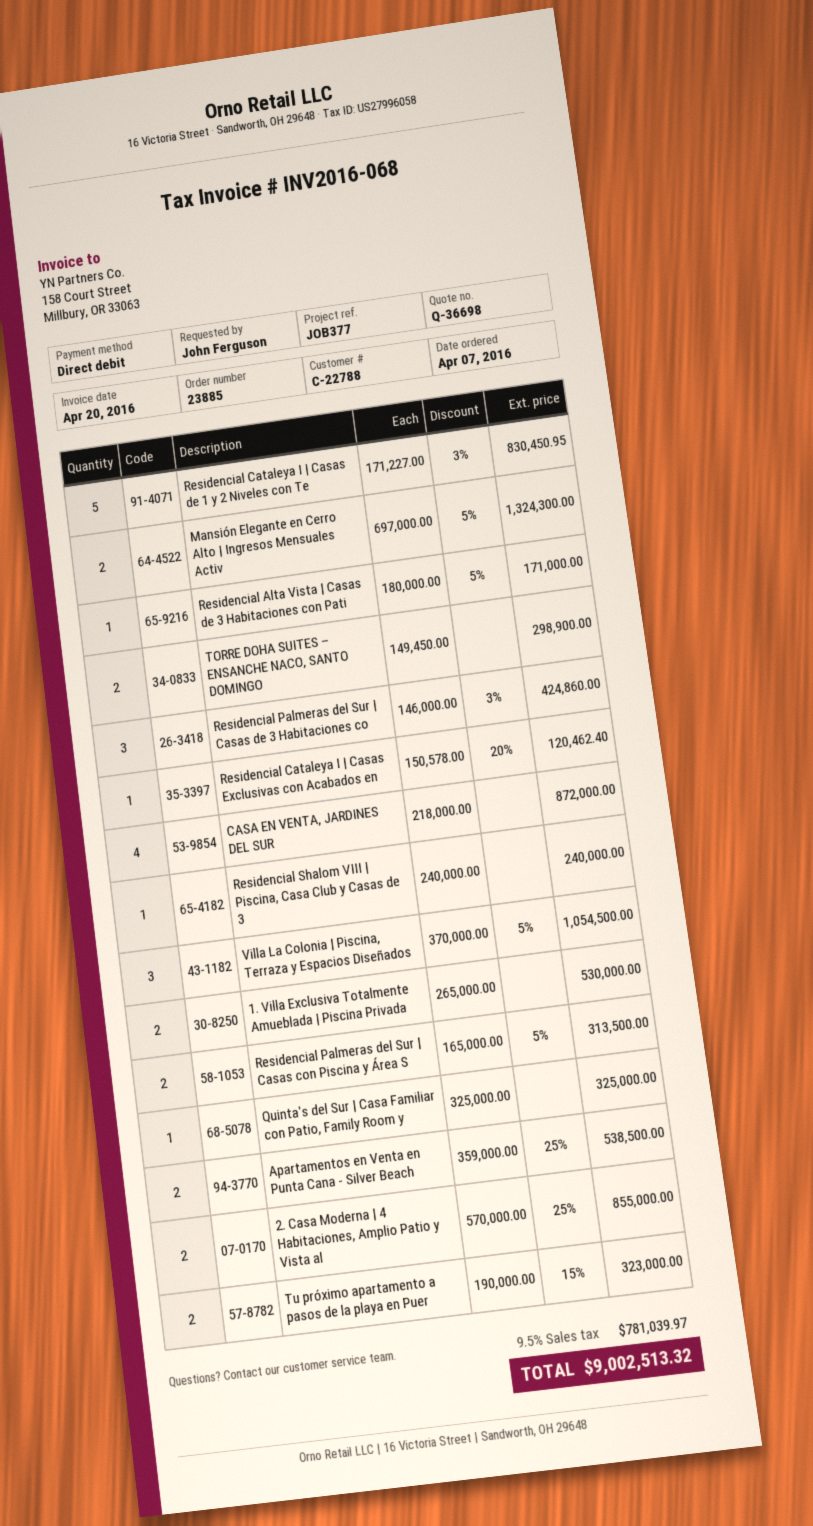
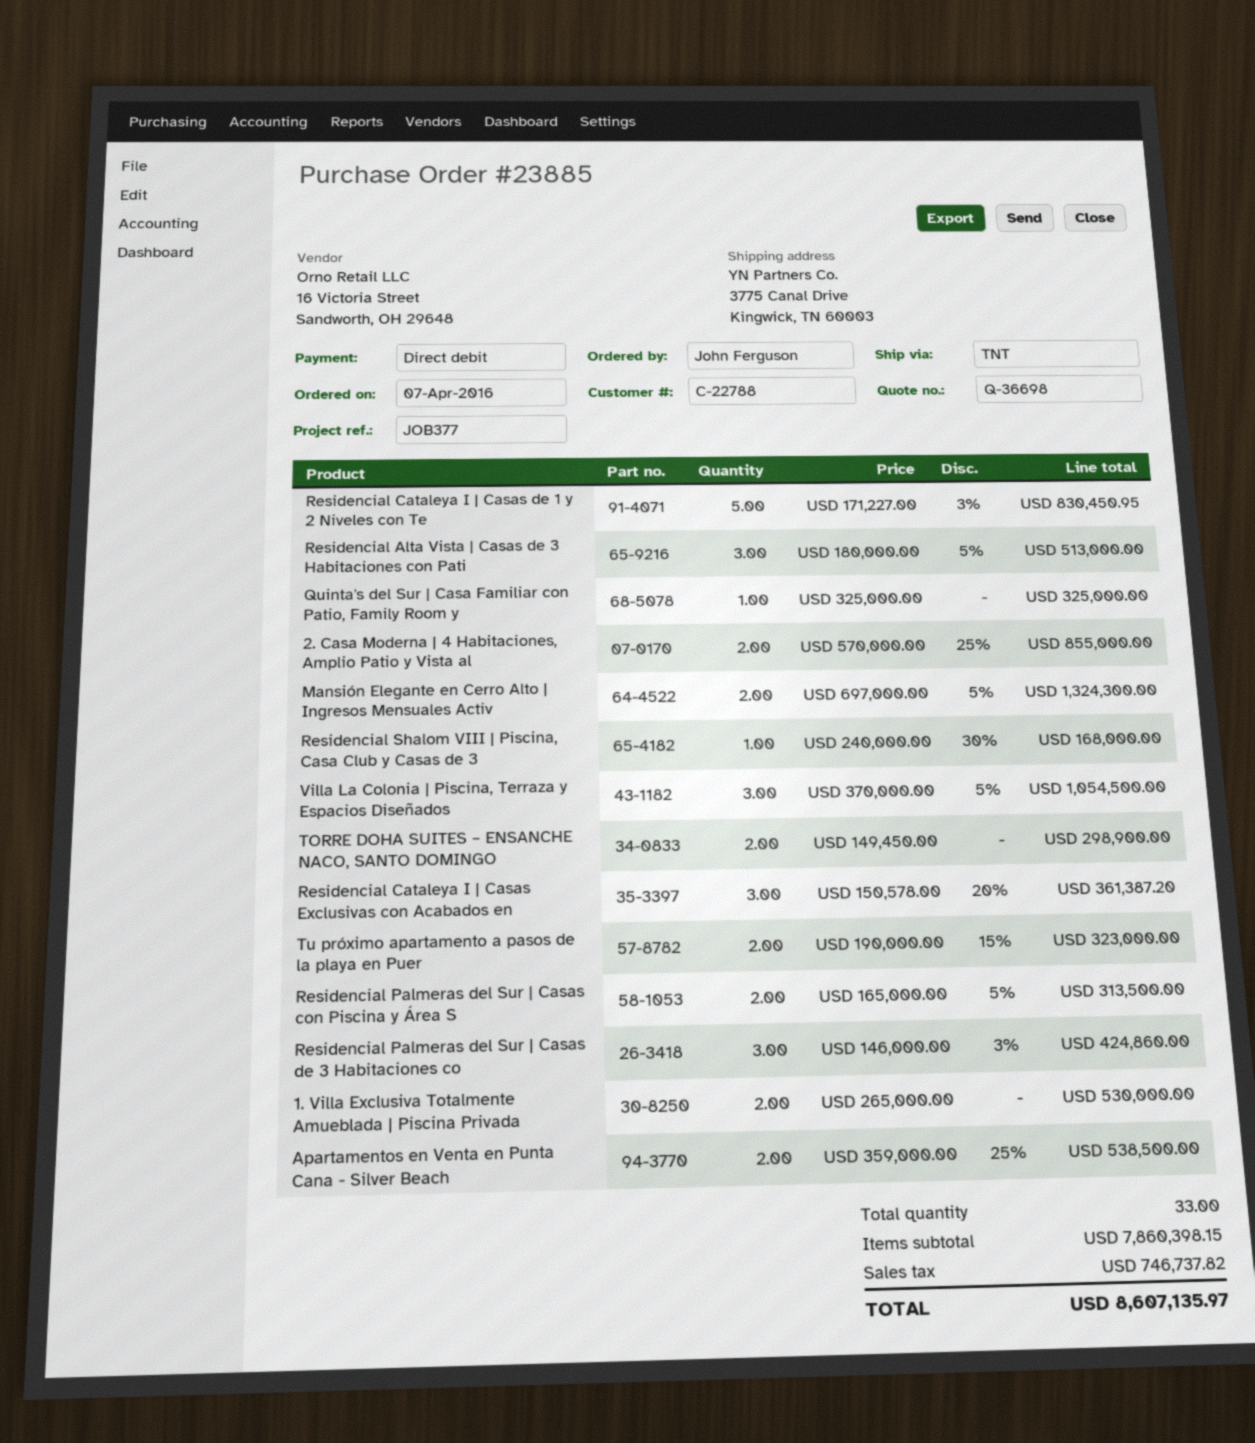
Residencial Alta Vista | Casas de 3 Habitaciones con Pati: 1 x 180000.00 - 5% = 171000.00 -> 3 x 180000.00 - 5% = 513000.00
Residencial Cataleya I | Casas Exclusivas con Acabados en: 1 x 150578.00 - 20% = 120462.40 -> 3 x 150578.00 - 20% = 361387.20
CASA EN VENTA, JARDINES DEL SUR: 4 x 218000.00 = 872000.00 -> none
Residencial Shalom VIII | Piscina, Casa Club y Casas de 3: 1 x 240000.00 = 240000.00 -> 1 x 240000.00 - 30% = 168000.00
tax: 781039.97 -> 746737.82
total: 9002513.32 -> 8607135.97

